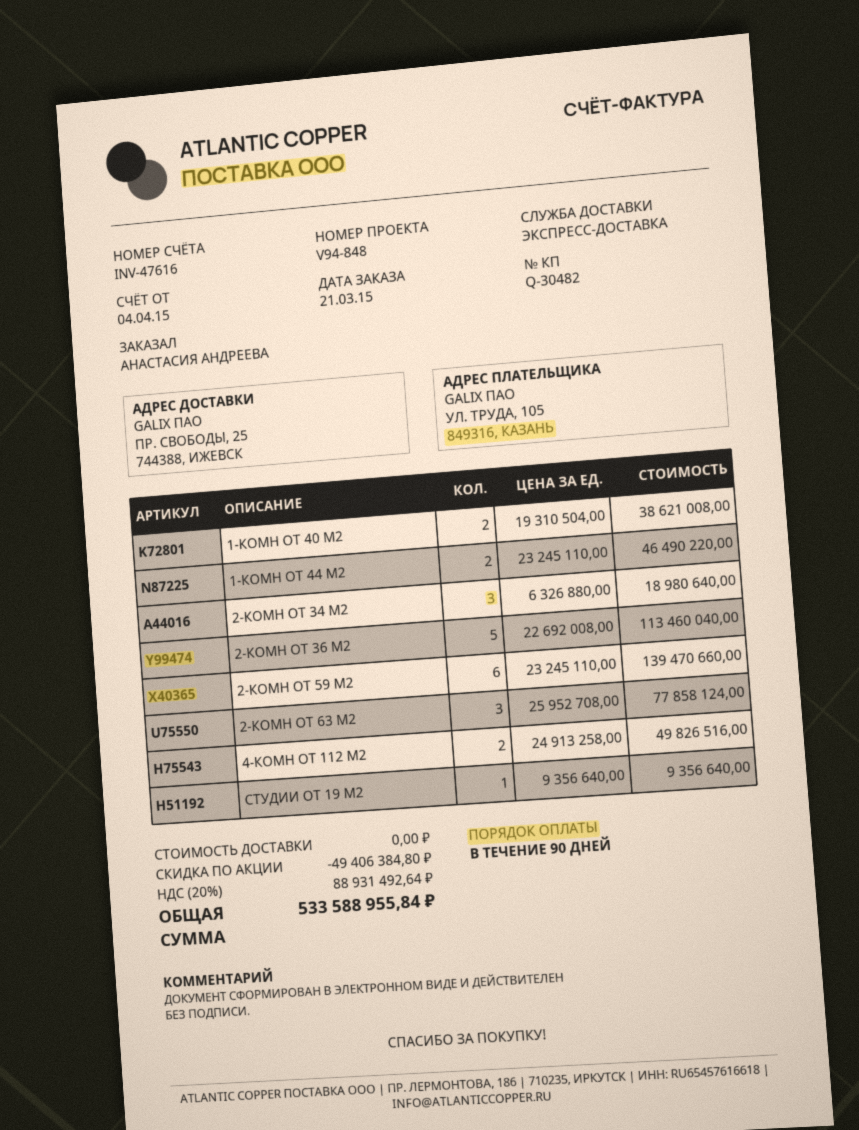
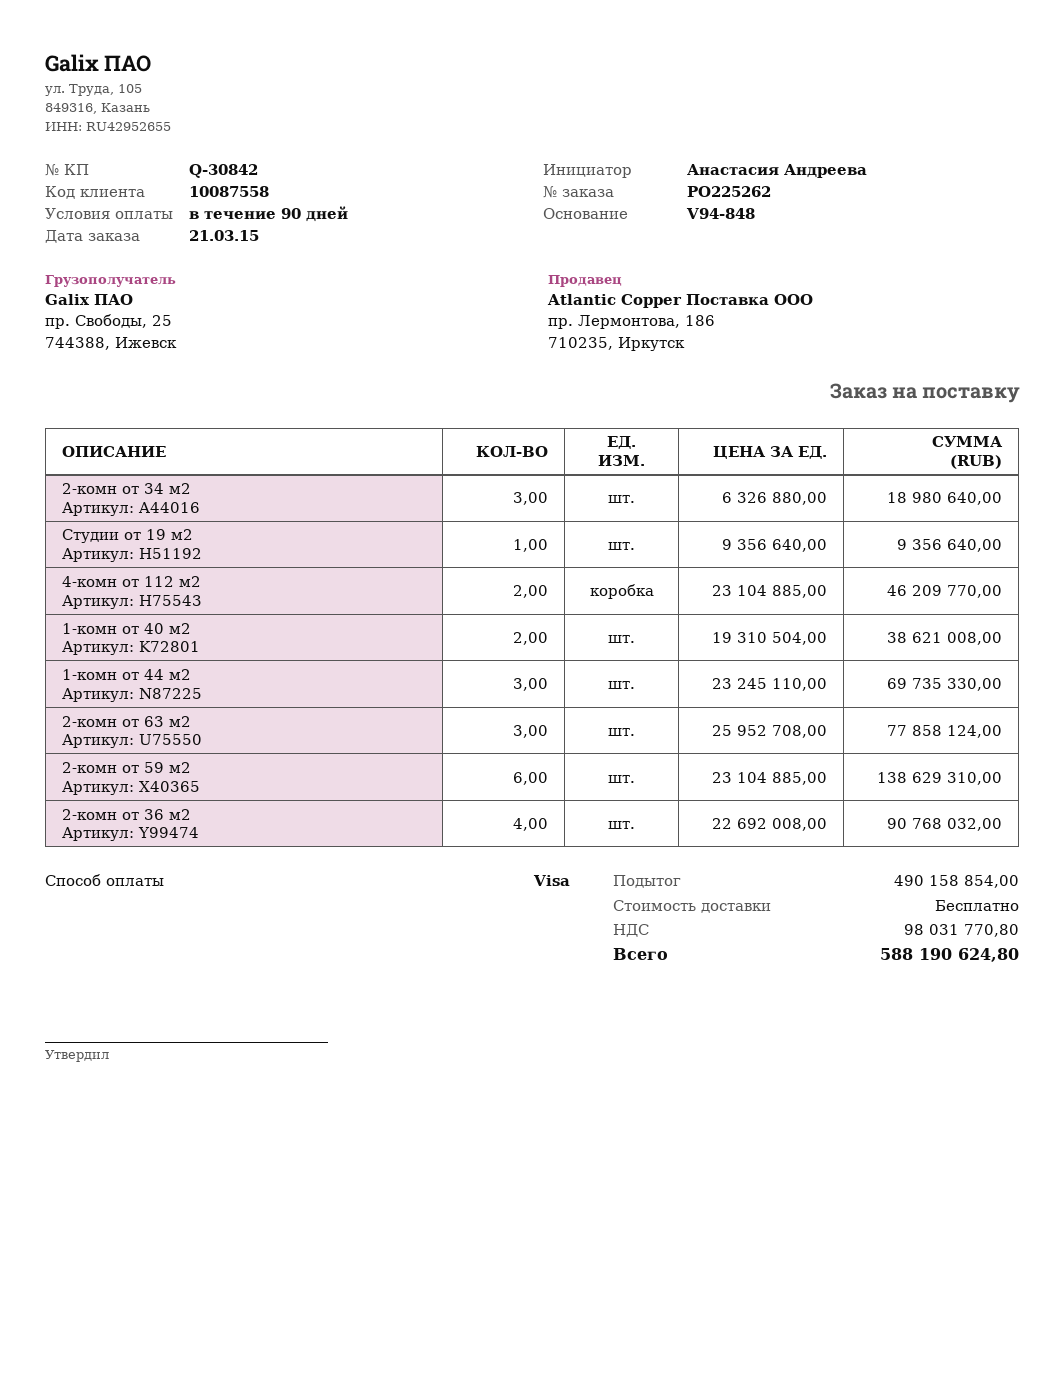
quote number: Q-30482 -> Q-30842
1-КОМН ОТ 44 М2: 2 x 23245110.00 = 46490220.00 -> 3 x 23245110.00 = 69735330.00
2-КОМН ОТ 36 М2: 5 x 22692008.00 = 113460040.00 -> 4 x 22692008.00 = 90768032.00
2-КОМН ОТ 59 М2: 6 x 23245110.00 = 139470660.00 -> 6 x 23104885.00 = 138629310.00
4-КОМН ОТ 112 М2: 2 x 24913258.00 = 49826516.00 -> 2 x 23104885.00 = 46209770.00
discount: 49406384.80 -> none
tax: 88931492.64 -> 98031770.80
total: 533588955.84 -> 588190624.80

